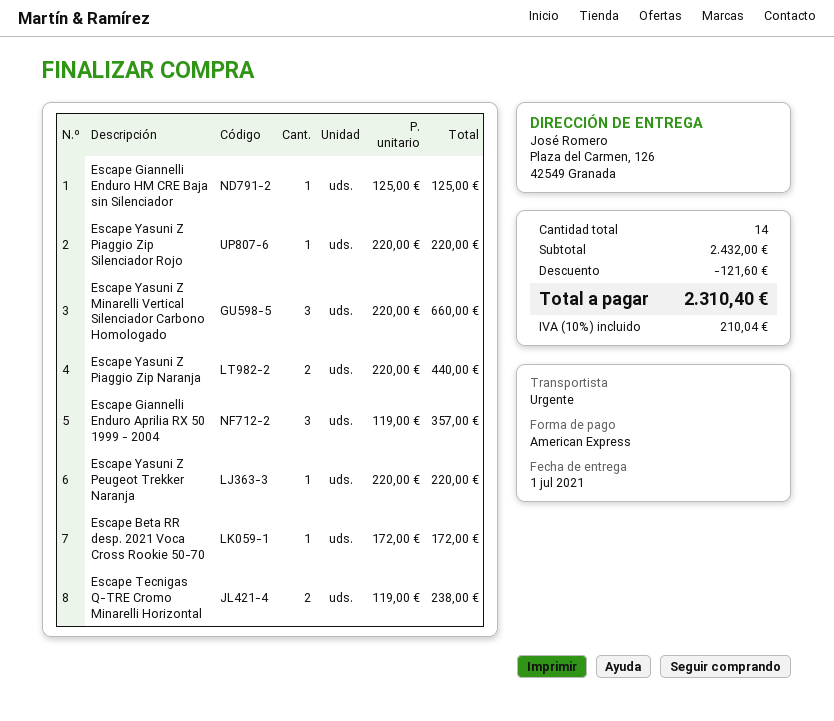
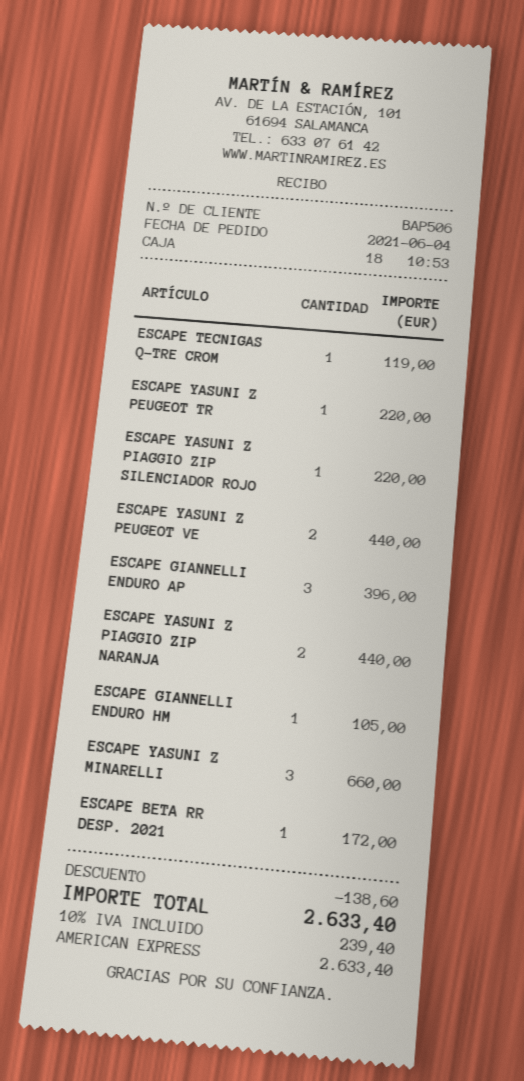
Escape Giannelli Enduro HM CRE Baja sin Silenciador: 1 for 125.00 -> 1 for 105.00
Escape Giannelli Enduro Aprilia RX 50 1999 - 2004: 3 for 357.00 -> 3 for 396.00
Escape Tecnigas Q-TRE Cromo Minarelli Horizontal: 2 for 238.00 -> 1 for 119.00
ESCAPE YASUNI Z PEUGEOT VE: none -> 2 for 440.00
discount: 121.60 -> 138.60
tax: 10% = 210.04 -> 10% = 239.40
total: 2310.40 -> 2633.40

